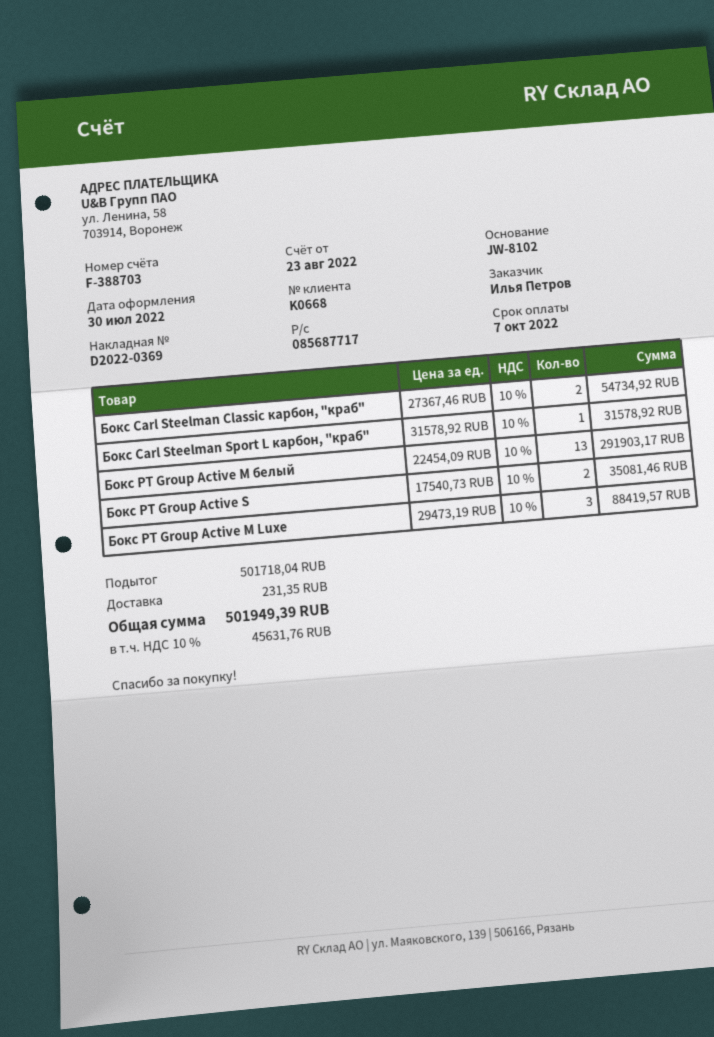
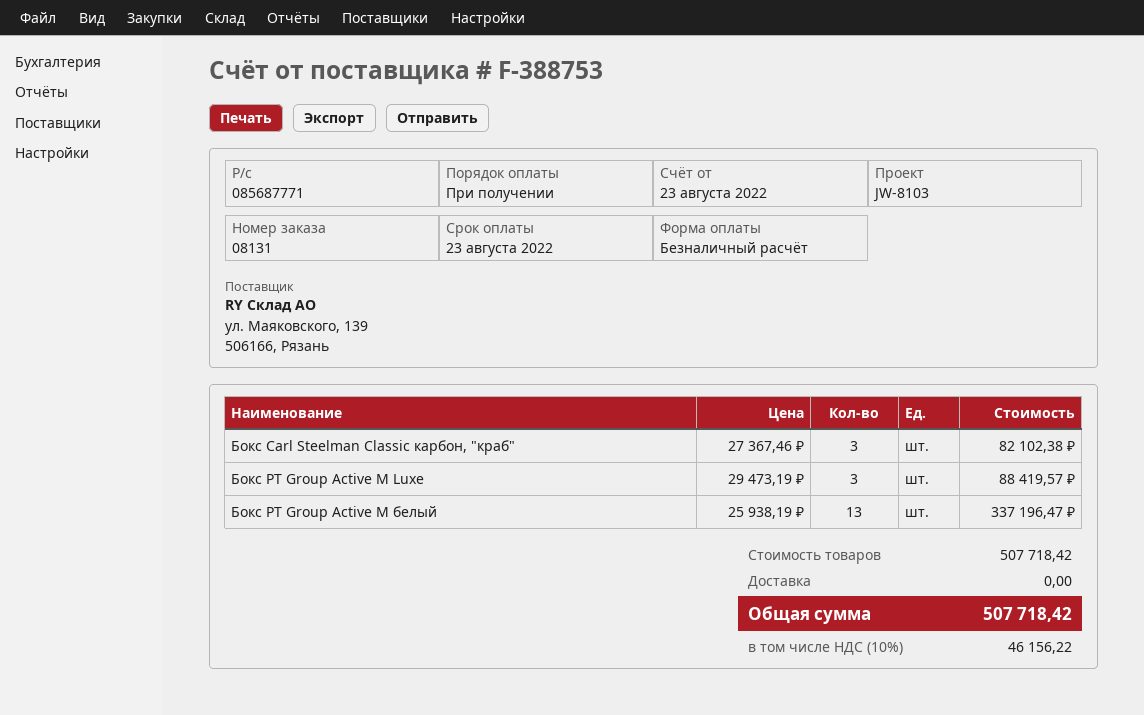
invoice number: F-388703 -> F-388753
due date: 2022-10-07 -> 2022-08-23
reference: JW-8102 -> JW-8103
bank account: 085687717 -> 085687771
Бокс Carl Steelman Classic карбон, "краб": 2 x 27367.46 = 54734.92 -> 3 x 27367.46 = 82102.38
Бокс Carl Steelman Sport L карбон, "краб": 1 x 31578.92 = 31578.92 -> none
Бокс PT Group Active M белый: 13 x 22454.09 = 291903.17 -> 13 x 25938.19 = 337196.47
Бокс PT Group Active S: 2 x 17540.73 = 35081.46 -> none
subtotal: 501718.04 -> 507718.42
shipping: 231.35 -> 0.00
tax: 10% = 45631.76 -> 10% = 46156.22
total: 501949.39 -> 507718.42

